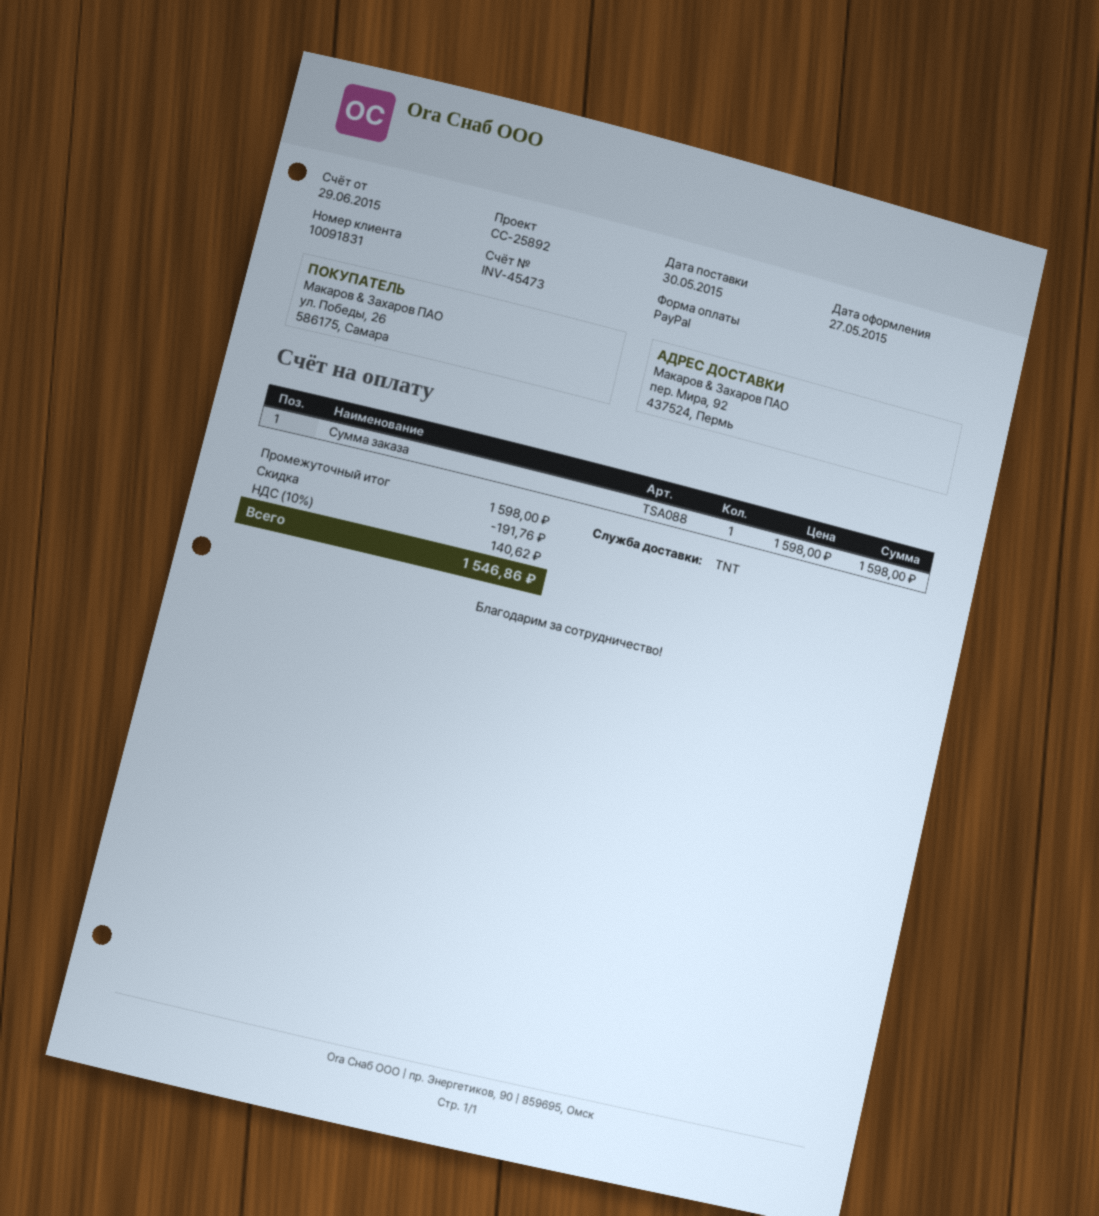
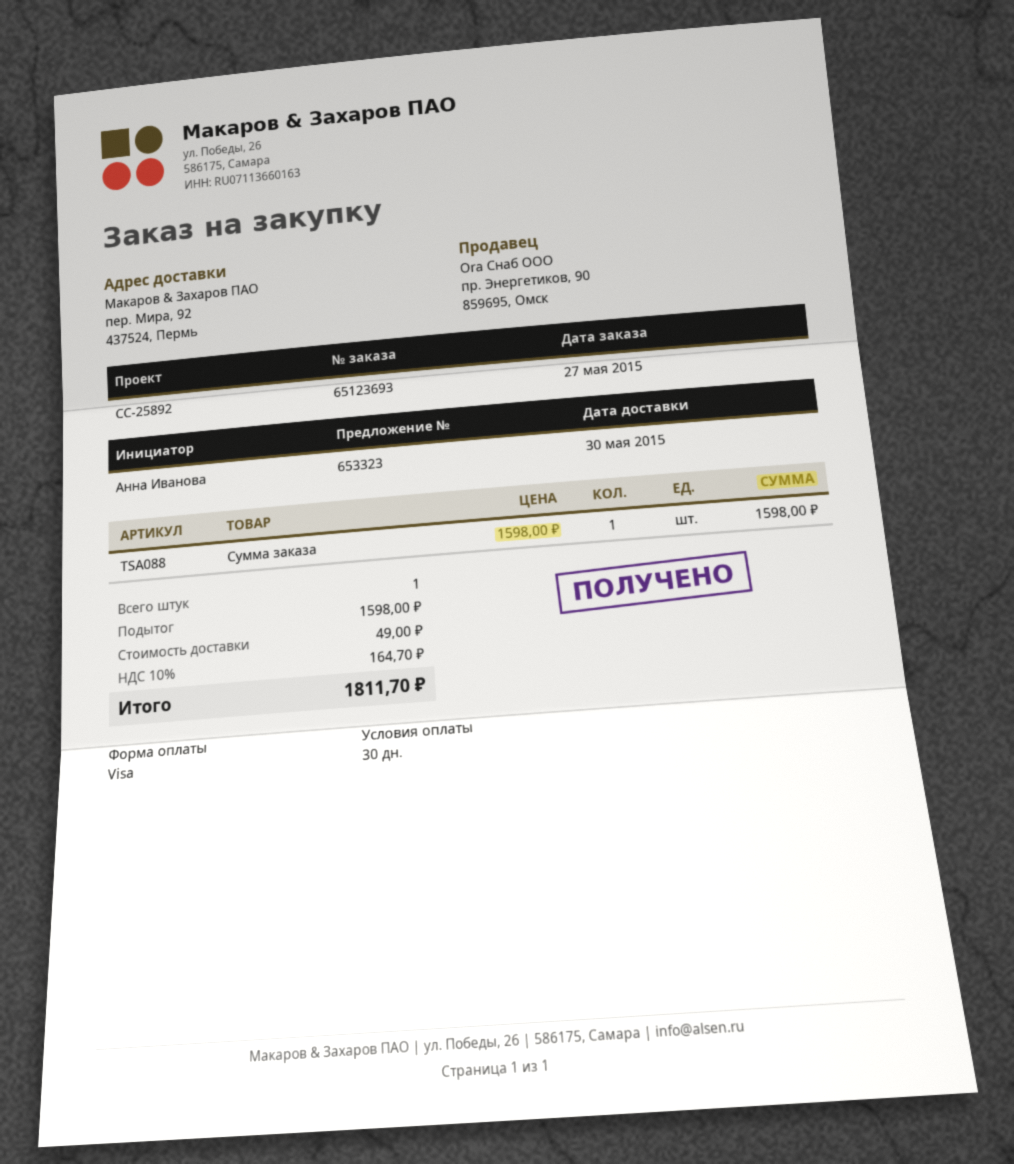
payment method: PayPal -> Visa
discount: 191.76 -> none
shipping: none -> 49.00
tax: 10% = 140.62 -> 10% = 164.70
total: 1546.86 -> 1811.70

